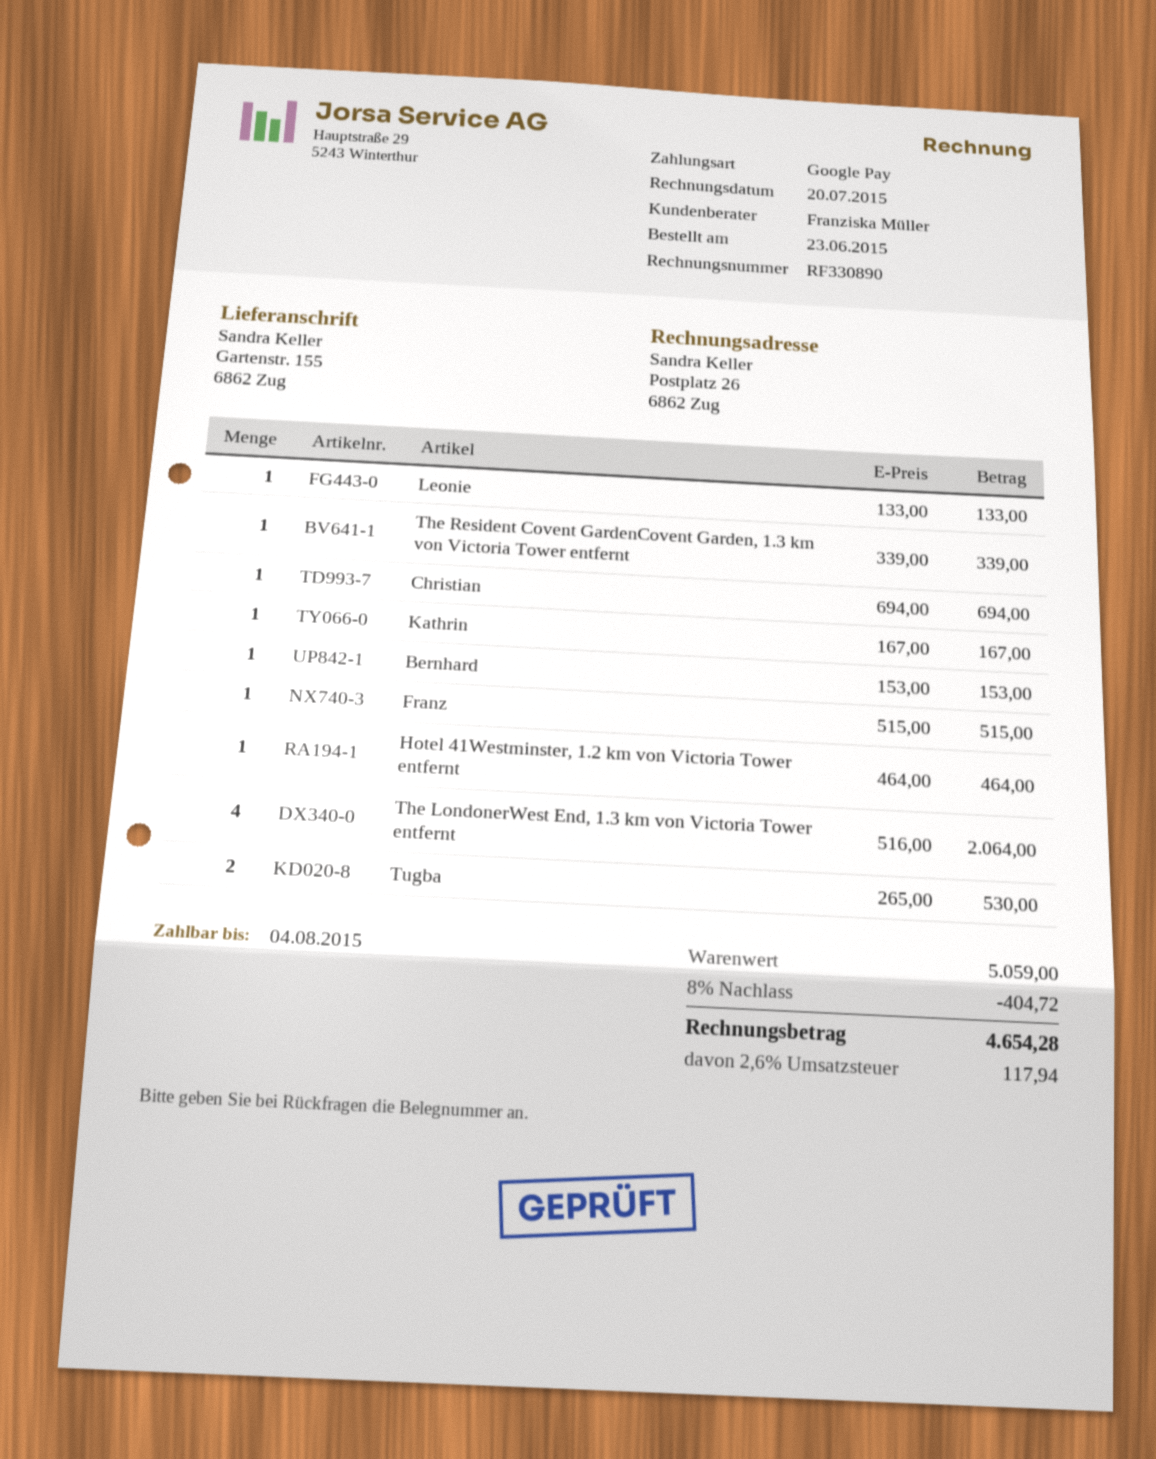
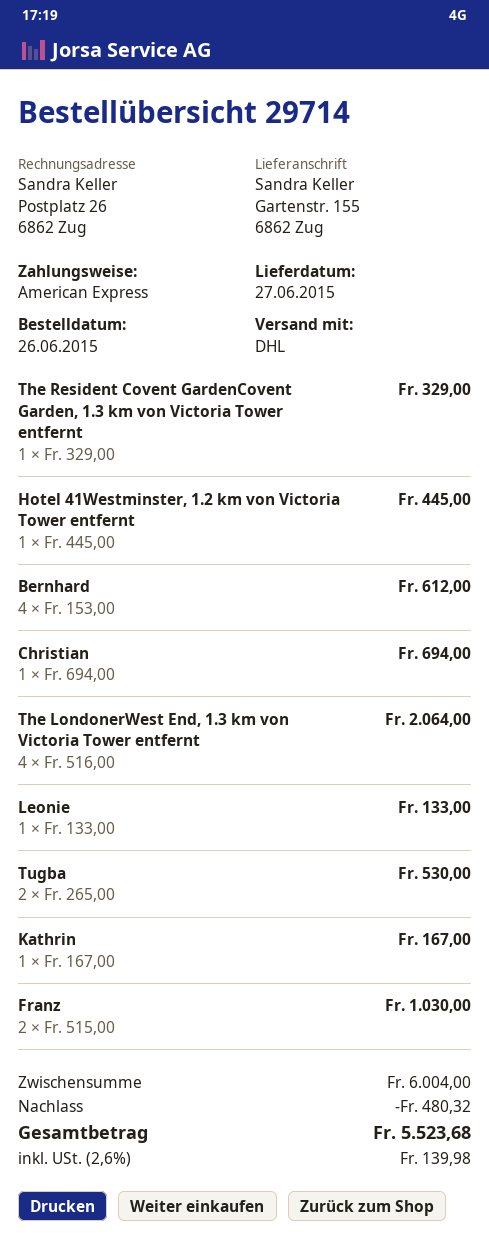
order date: 2015-06-23 -> 2015-06-26
payment method: Google Pay -> American Express
The Resident Covent GardenCovent Garden, 1.3 km von Victoria Tower entfernt: 1 x 339.00 = 339.00 -> 1 x 329.00 = 329.00
Bernhard: 1 x 153.00 = 153.00 -> 4 x 153.00 = 612.00
Franz: 1 x 515.00 = 515.00 -> 2 x 515.00 = 1030.00
Hotel 41Westminster, 1.2 km von Victoria Tower entfernt: 1 x 464.00 = 464.00 -> 1 x 445.00 = 445.00
subtotal: 5059.00 -> 6004.00
discount: 404.72 -> 480.32
tax: 2.6% = 117.94 -> 2.6% = 139.98
total: 4654.28 -> 5523.68

